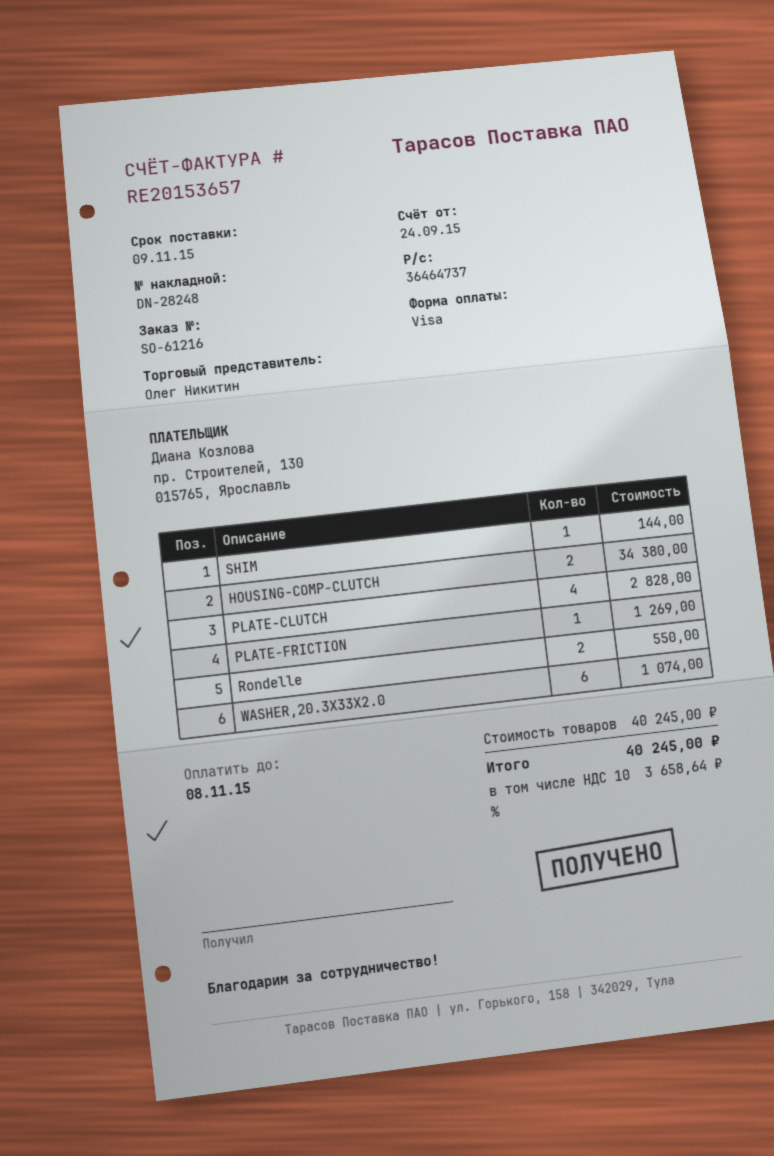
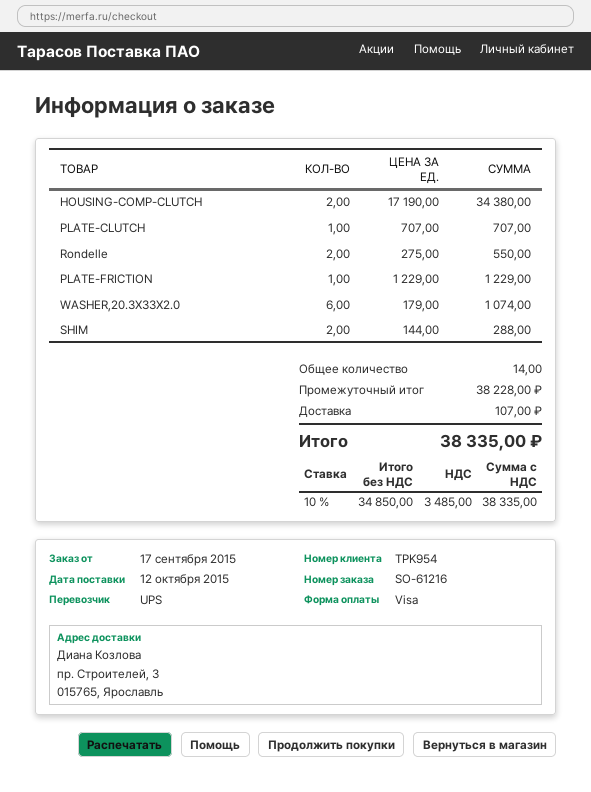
delivery date: 2015-11-09 -> 2015-10-12
SHIM: 1 for 144.00 -> 2 for 288.00
PLATE-CLUTCH: 4 for 2828.00 -> 1 for 707.00
PLATE-FRICTION: 1 for 1269.00 -> 1 for 1229.00
subtotal: 40245.00 -> 38228.00
shipping: none -> 107.00
tax: 10% = 3658.64 -> 10% = 3485.00
total: 40245.00 -> 38335.00

